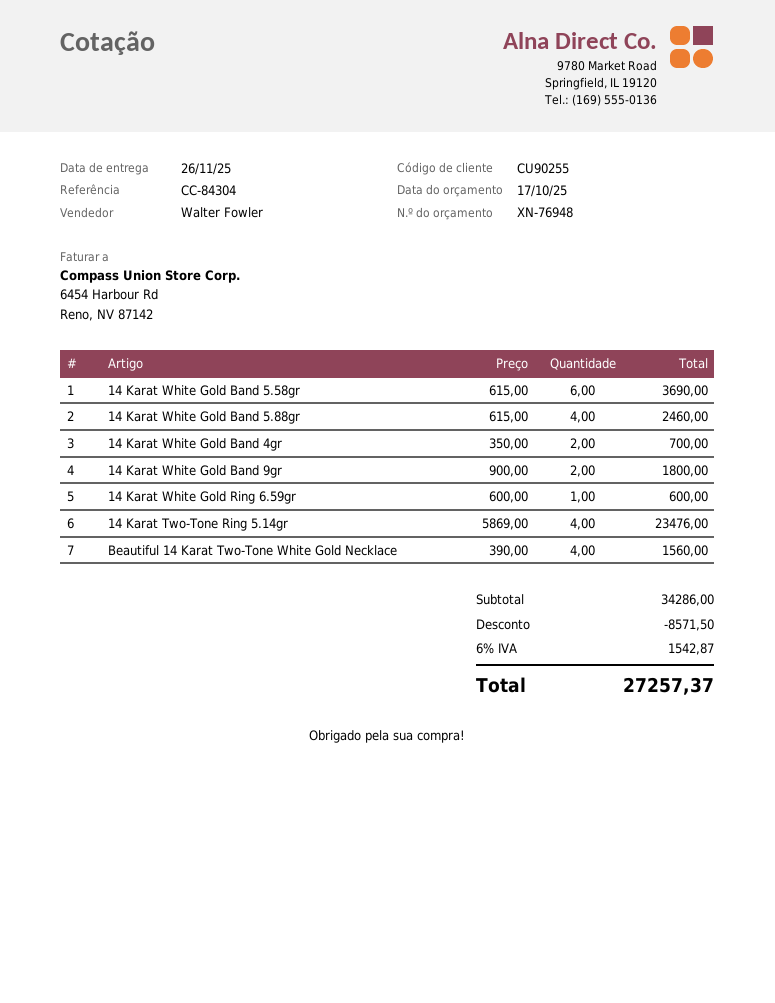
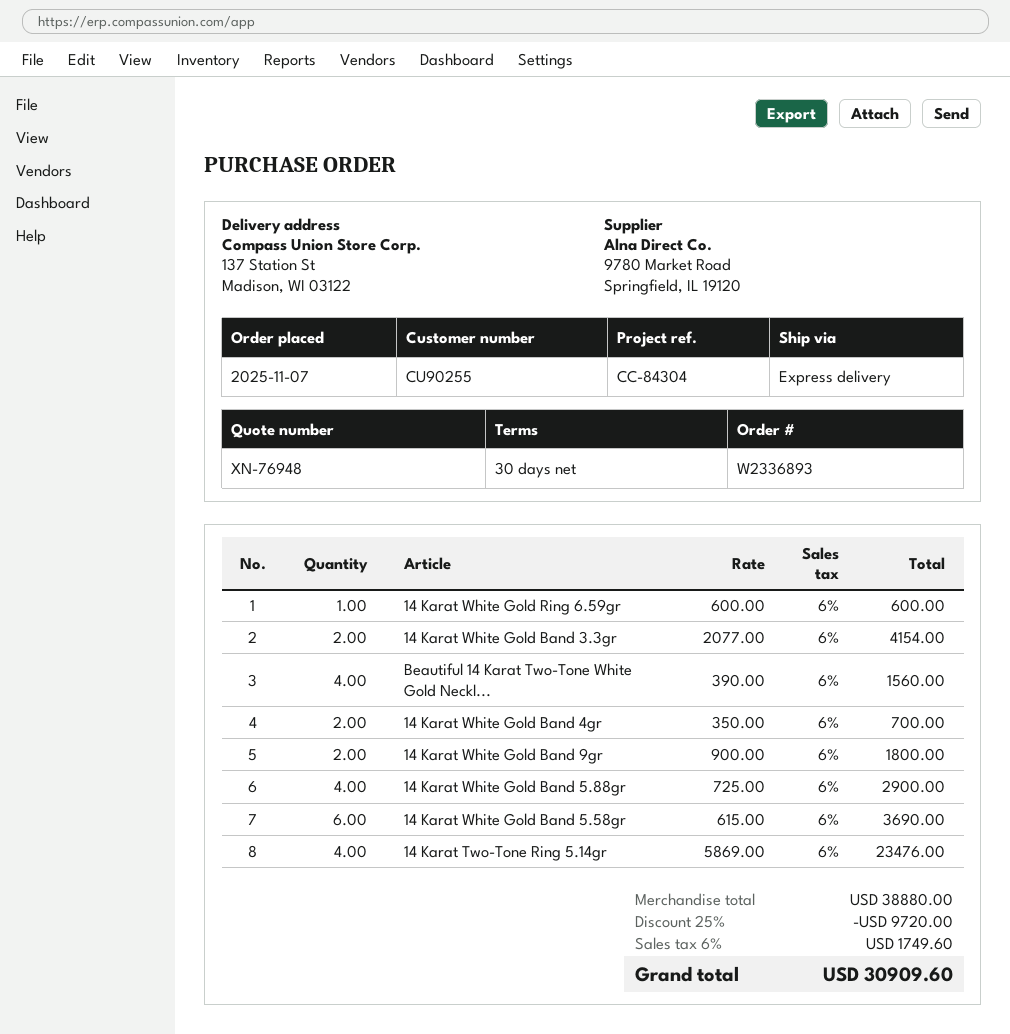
14 Karat White Gold Band 5.88gr: 4 x 615.00 = 2460.00 -> 4 x 725.00 = 2900.00
14 Karat White Gold Band 3.3gr: none -> 2 x 2077.00 = 4154.00
subtotal: 34286.00 -> 38880.00
discount: 8571.50 -> 9720.00
tax: 6% = 1542.87 -> 6% = 1749.60
total: 27257.37 -> 30909.60

